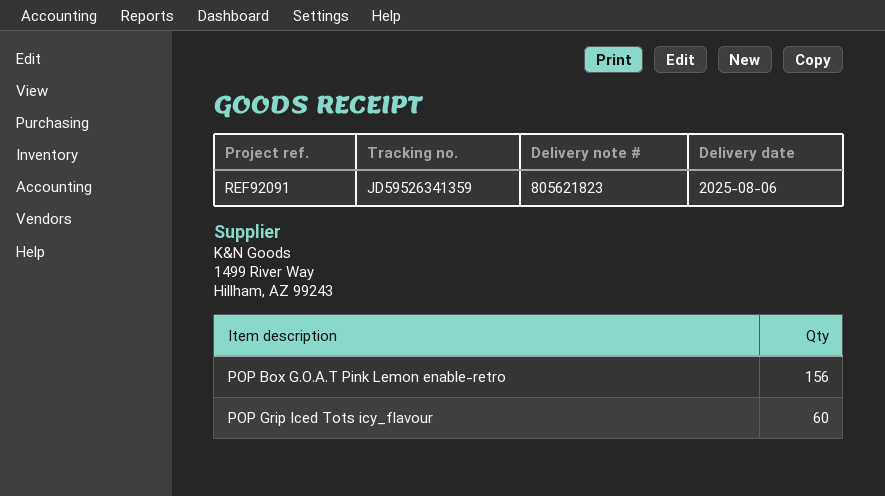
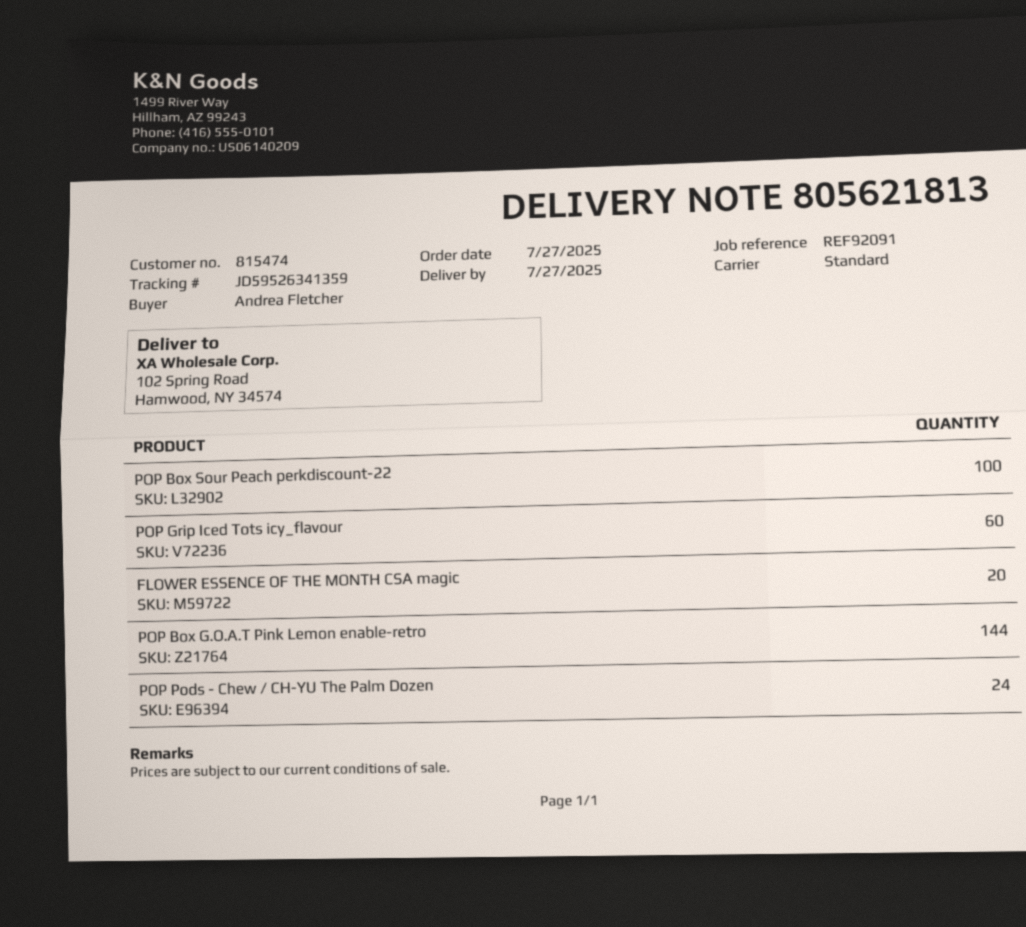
delivery note number: 805621823 -> 805621813
delivery date: 2025-08-06 -> 2025-07-27
POP Box G.O.A.T Pink Lemon enable-retro: 156 -> 144
POP Box Sour Peach perkdiscount-22: none -> 100
FLOWER ESSENCE OF THE MONTH CSA magic: none -> 20
POP Pods - Chew / CH-YU The Palm Dozen: none -> 24

